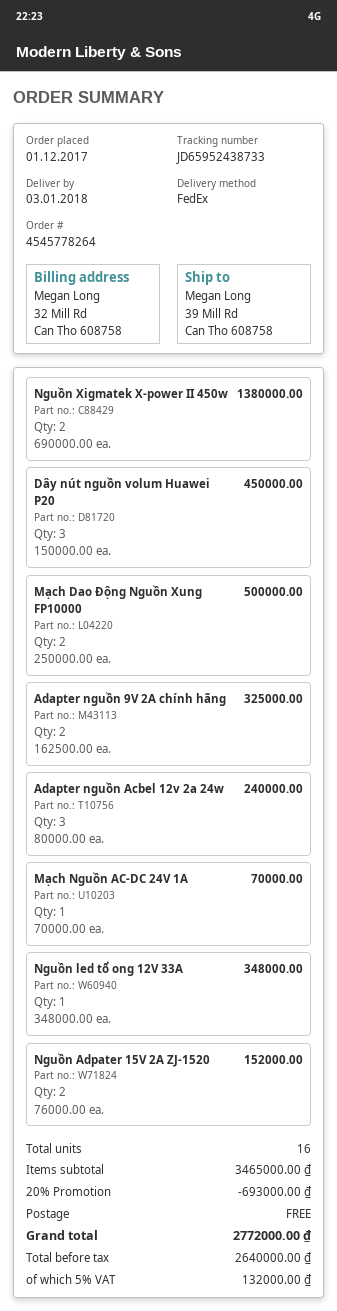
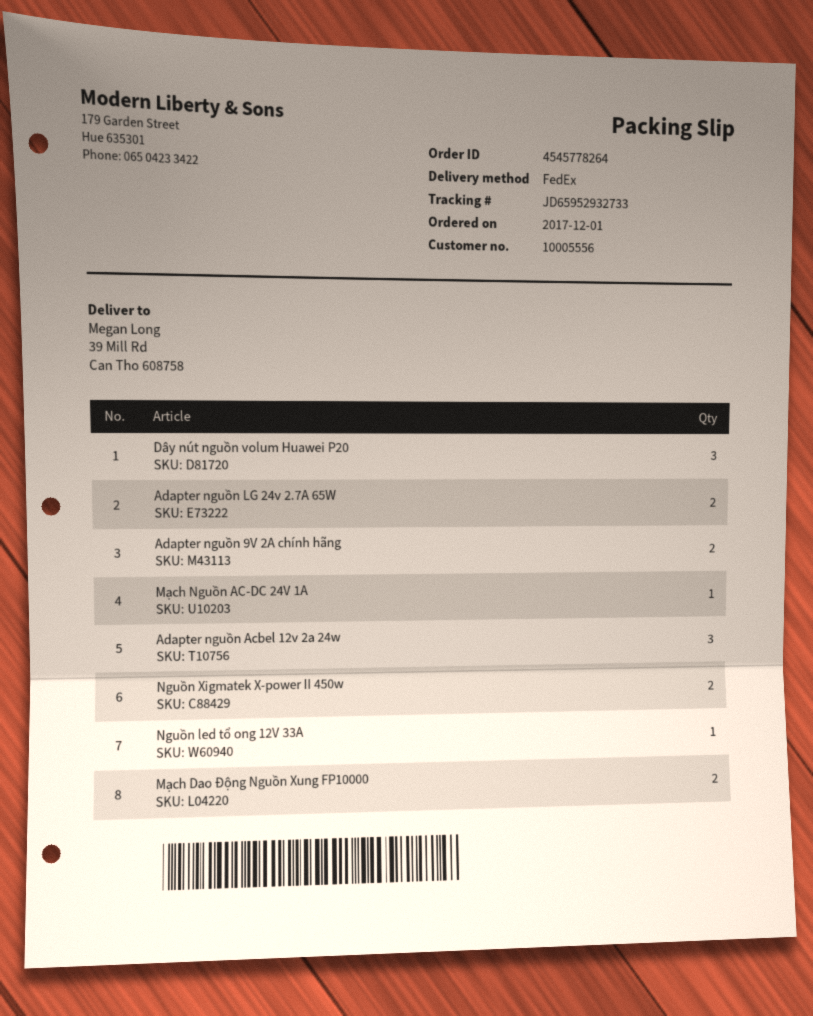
tracking number: JD65952438733 -> JD65952932733
Nguồn Adpater 15V 2A ZJ-1520: 2 -> none
Adapter nguồn LG 24v 2.7A 65W: none -> 2

